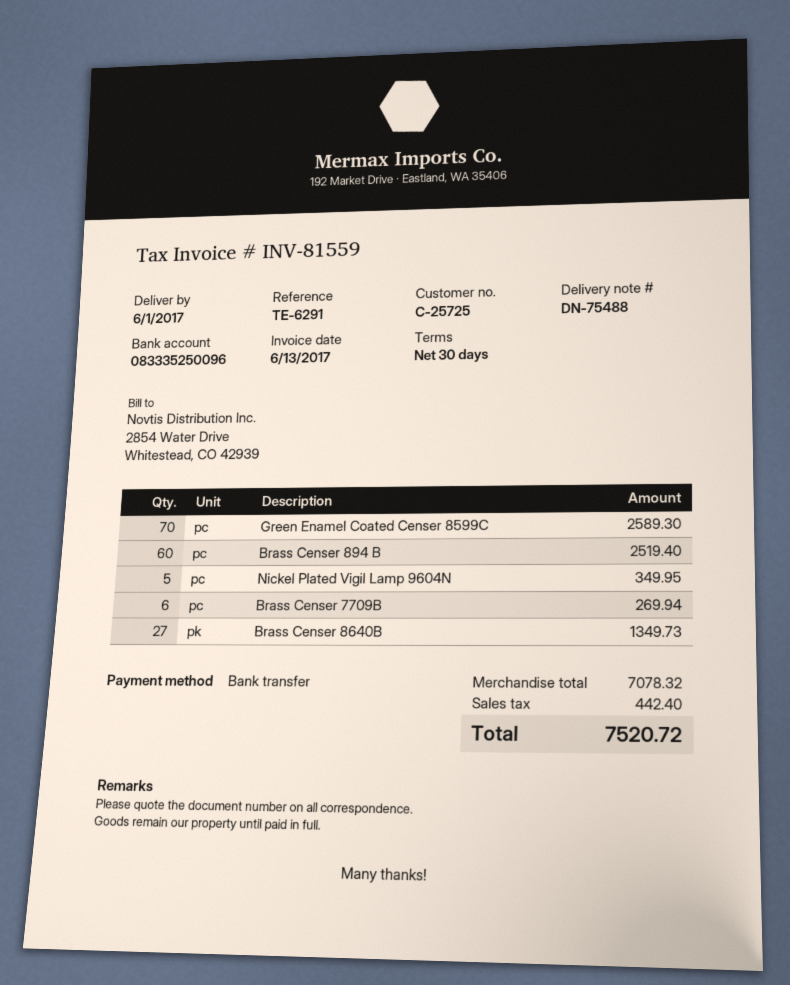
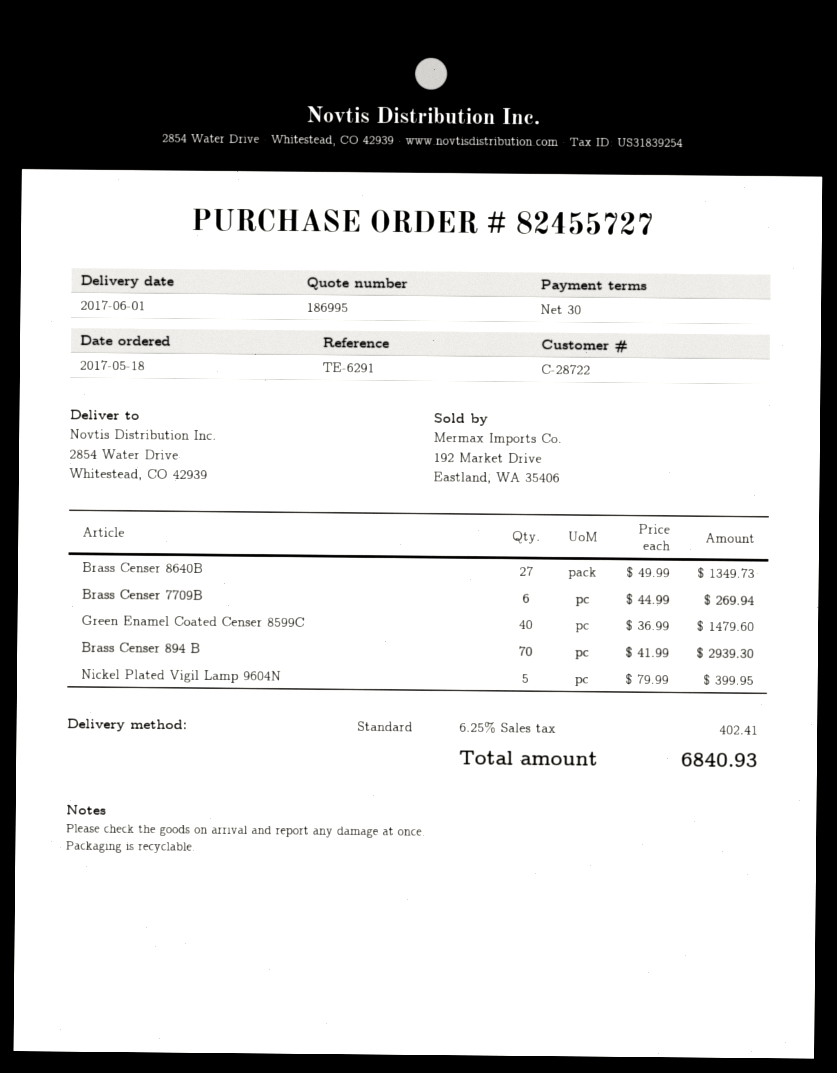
customer number: C-25725 -> C-28722
Green Enamel Coated Censer 8599C: 70 for 2589.30 -> 40 for 1479.60
Brass Censer 894 B: 60 for 2519.40 -> 70 for 2939.30
Nickel Plated Vigil Lamp 9604N: 5 for 349.95 -> 5 for 399.95
tax: 442.40 -> 402.41
total: 7520.72 -> 6840.93

